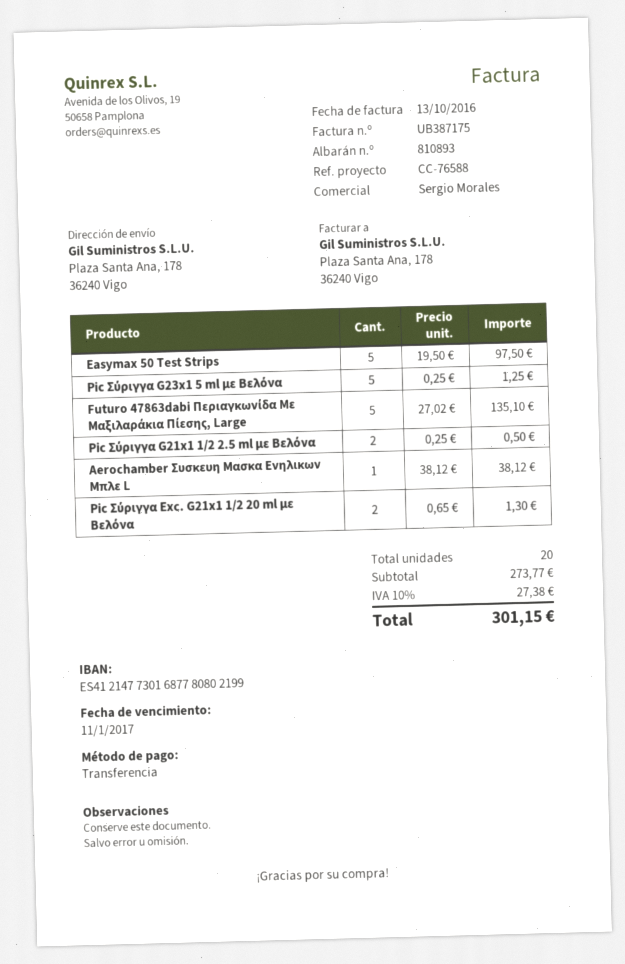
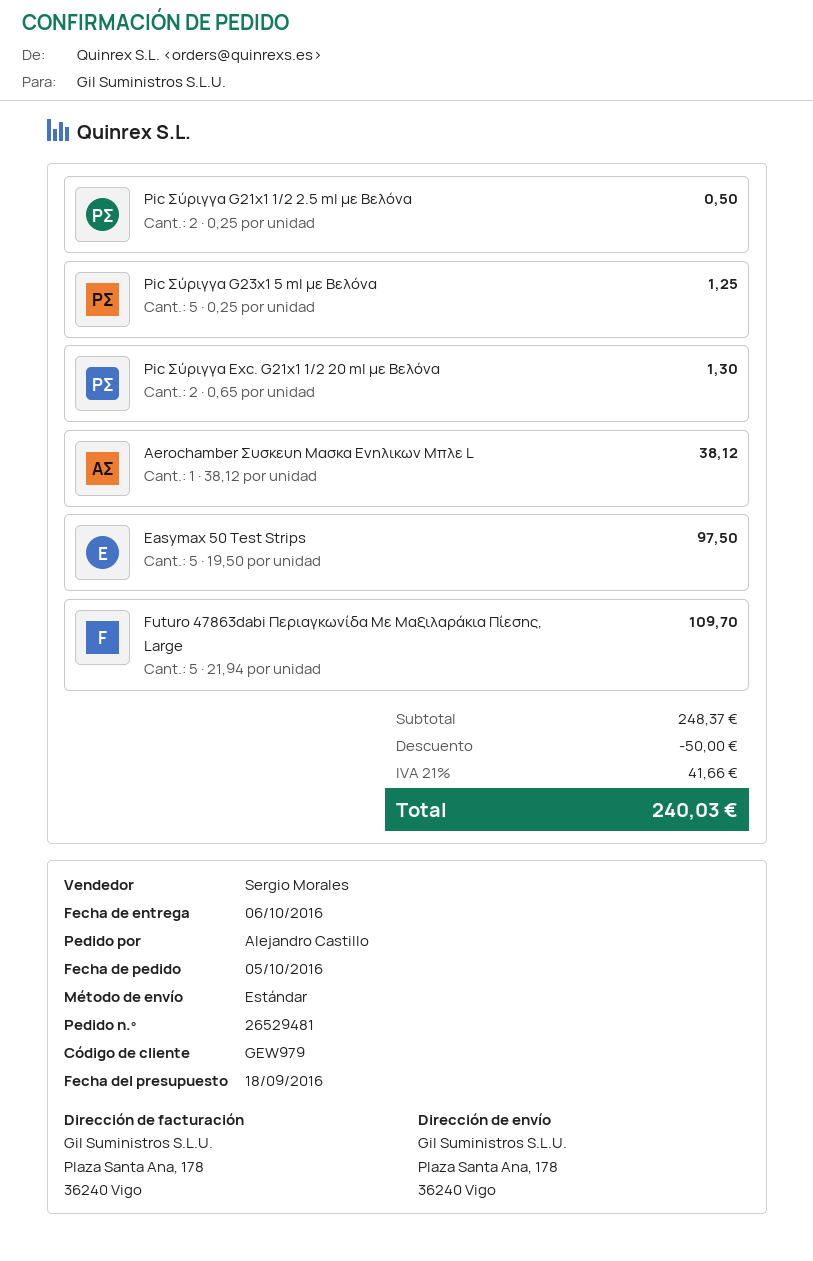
Futuro 47863dabi Περιαγκωνίδα Με Μαξιλαράκια Πίεσης, Large: 5 x 27.02 = 135.10 -> 5 x 21.94 = 109.70
subtotal: 273.77 -> 248.37
discount: none -> 50.00
tax: 10% = 27.38 -> 21% = 41.66
total: 301.15 -> 240.03

